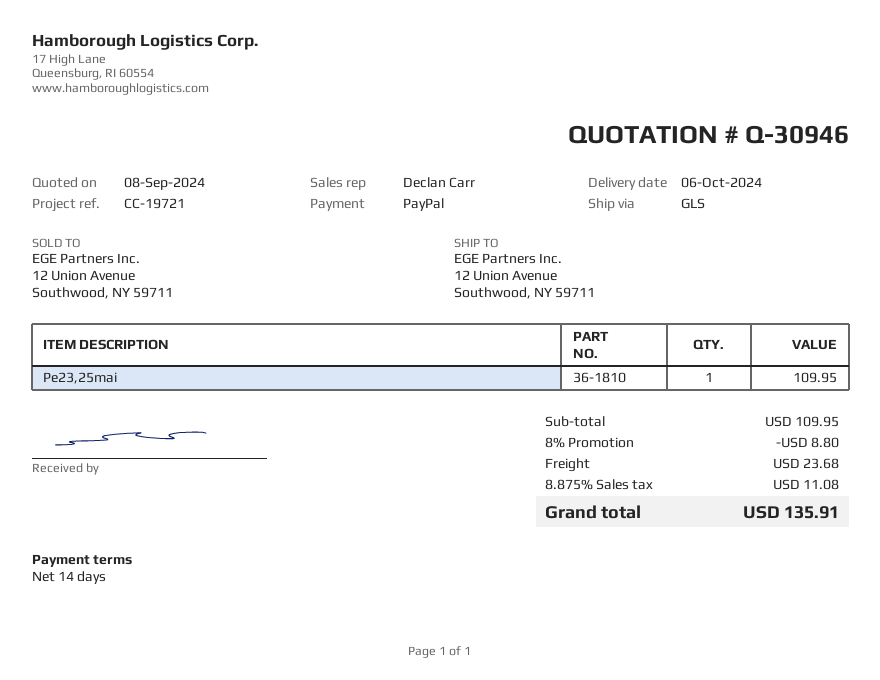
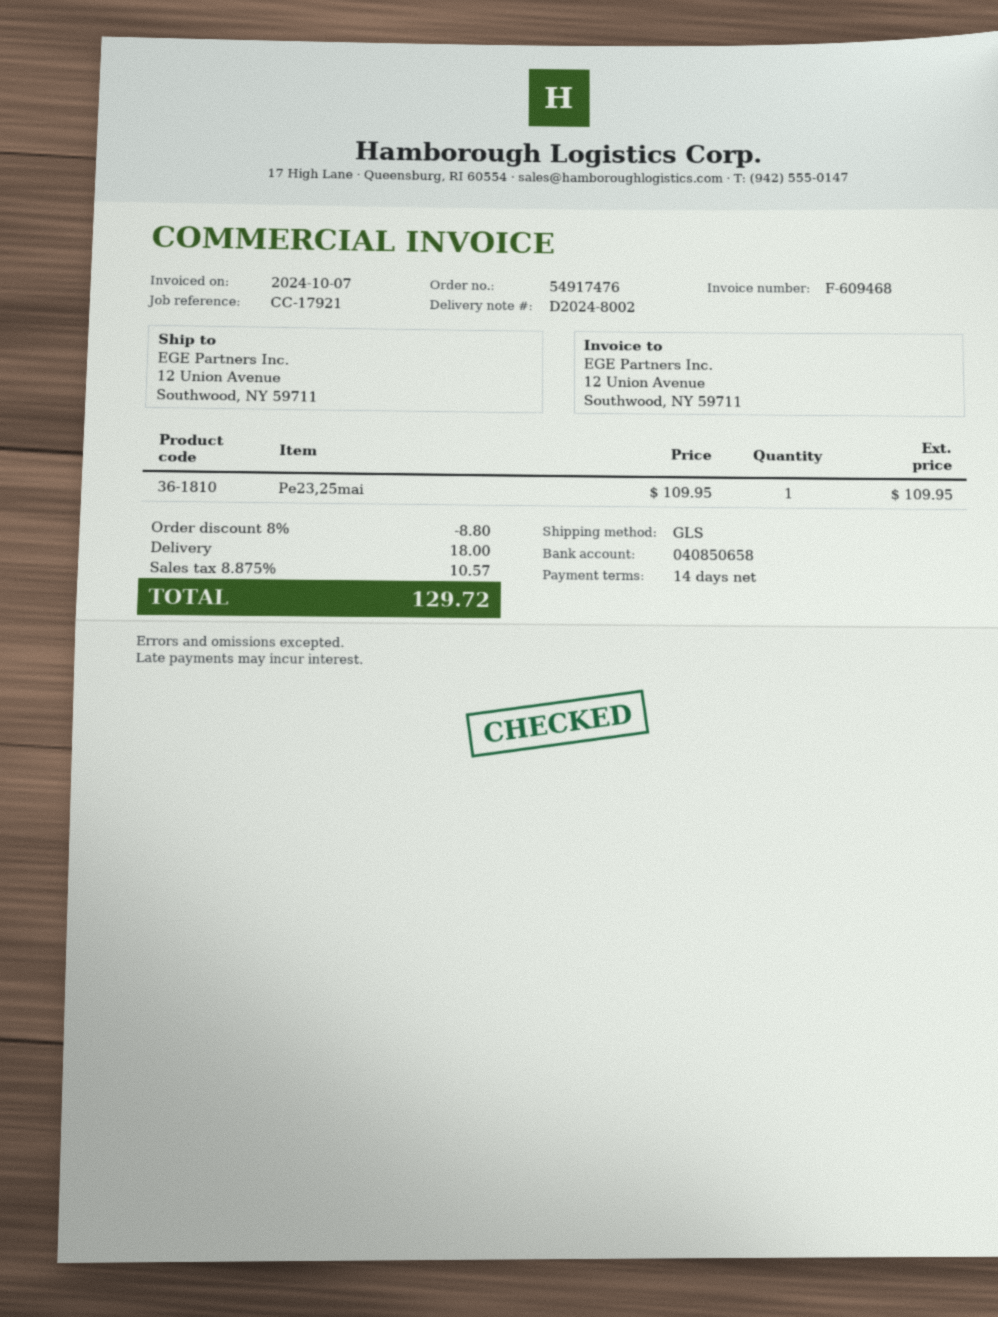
reference: CC-19721 -> CC-17921
shipping: 23.68 -> 18.00
tax: 8.875% = 11.08 -> 8.875% = 10.57
total: 135.91 -> 129.72

